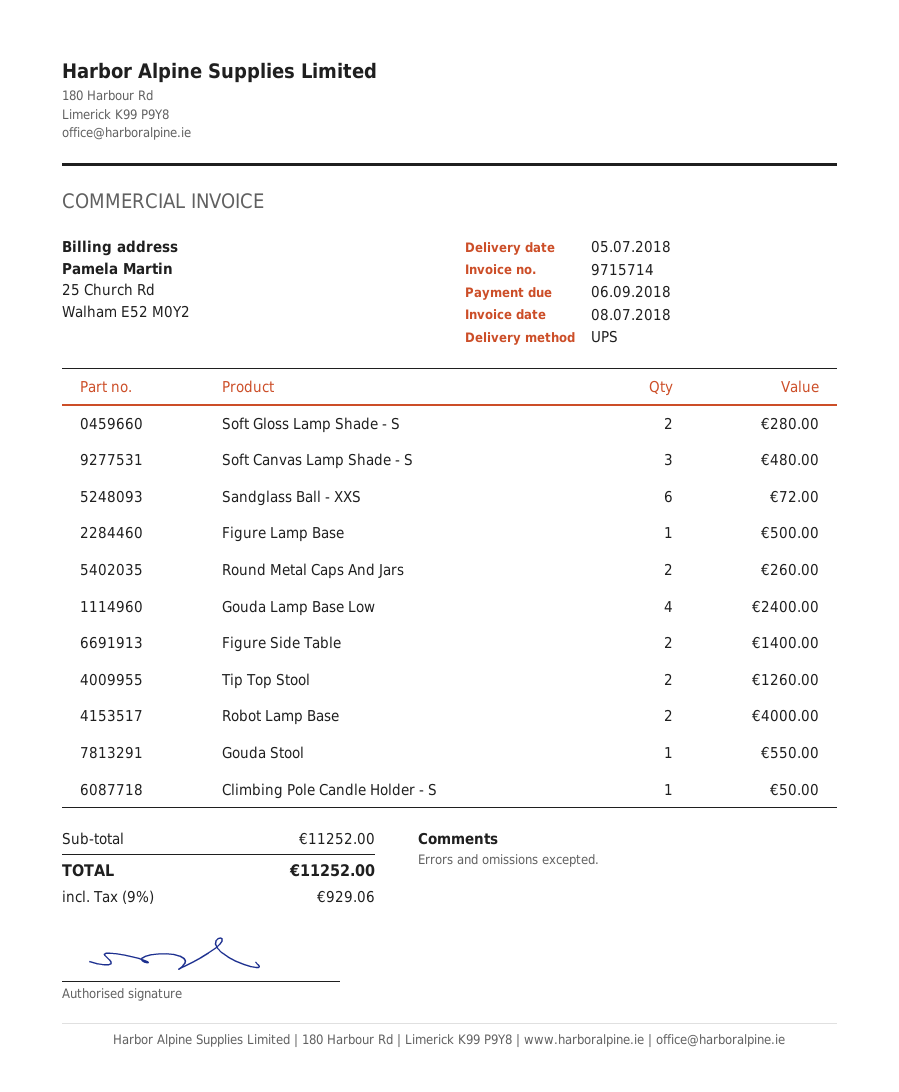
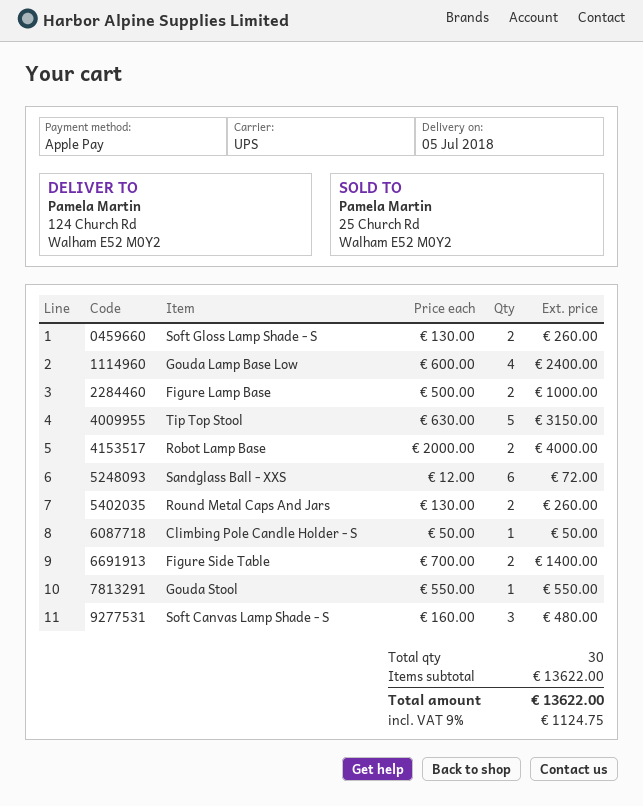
Soft Gloss Lamp Shade - S: 2 for 280.00 -> 2 for 260.00
Figure Lamp Base: 1 for 500.00 -> 2 for 1000.00
Tip Top Stool: 2 for 1260.00 -> 5 for 3150.00
subtotal: 11252.00 -> 13622.00
tax: 9% = 929.06 -> 9% = 1124.75
total: 11252.00 -> 13622.00

